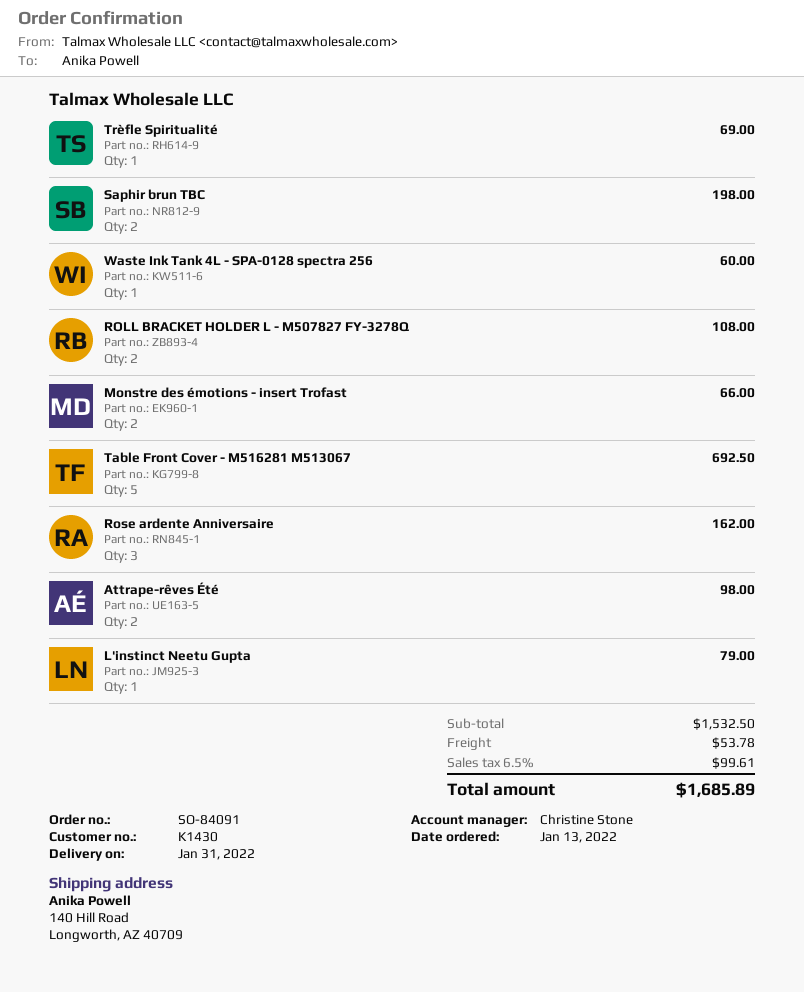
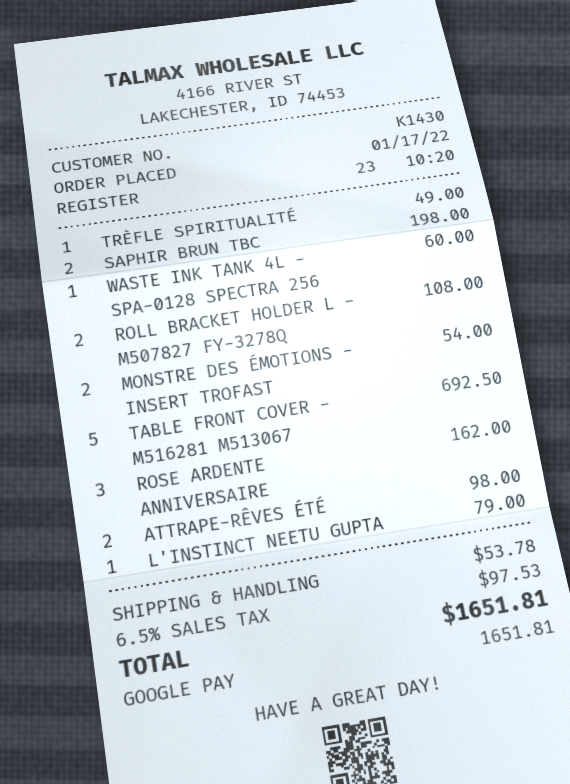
order date: 2022-01-13 -> 2022-01-17
Trèfle Spiritualité: 1 for 69.00 -> 1 for 49.00
Monstre des émotions - insert Trofast: 2 for 66.00 -> 2 for 54.00
tax: 6.5% = 99.61 -> 6.5% = 97.53
total: 1685.89 -> 1651.81

